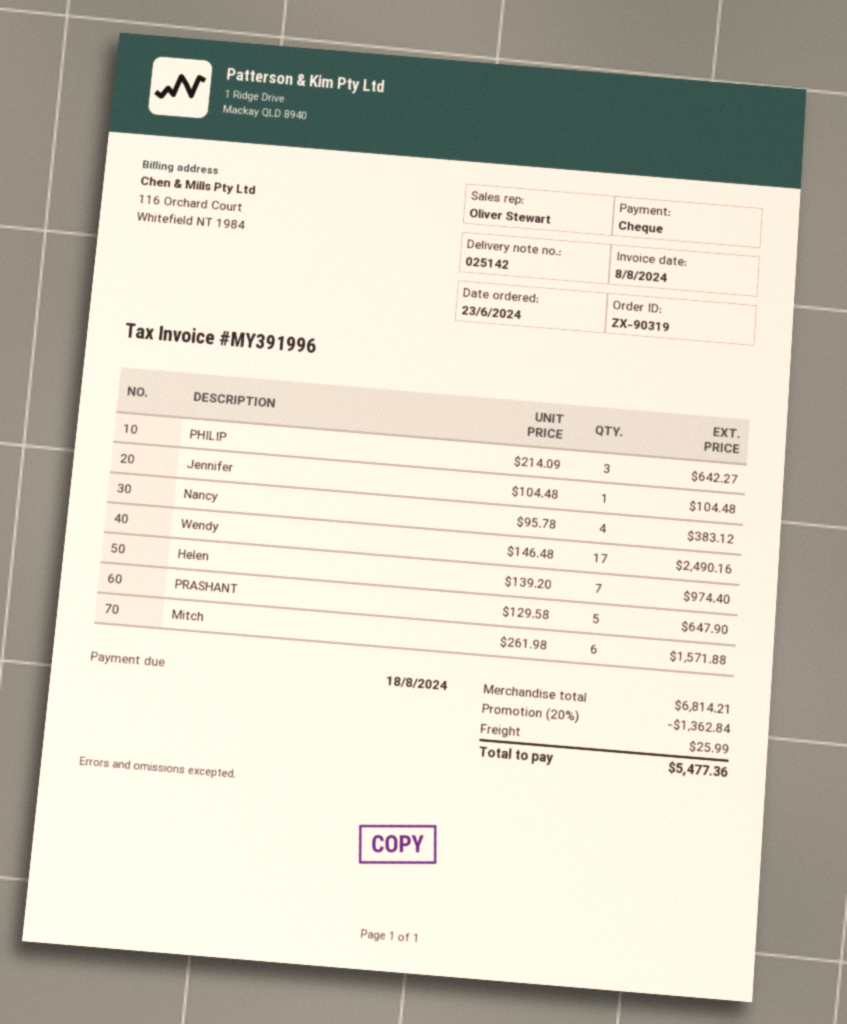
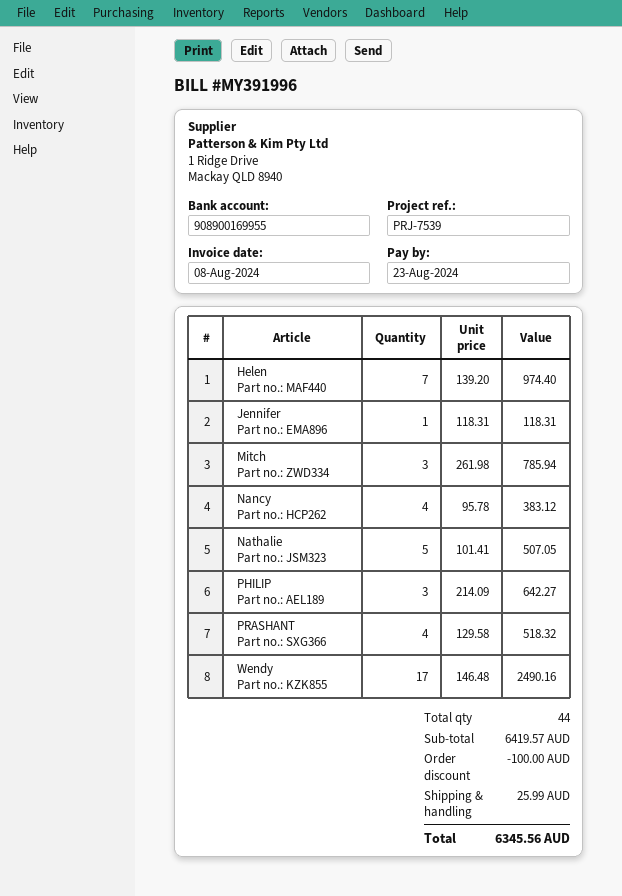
due date: 2024-08-18 -> 2024-08-23
Jennifer: 1 x 104.48 = 104.48 -> 1 x 118.31 = 118.31
PRASHANT: 5 x 129.58 = 647.90 -> 4 x 129.58 = 518.32
Mitch: 6 x 261.98 = 1571.88 -> 3 x 261.98 = 785.94
Nathalie: none -> 5 x 101.41 = 507.05
subtotal: 6814.21 -> 6419.57
discount: 1362.84 -> 100.00
total: 5477.36 -> 6345.56

